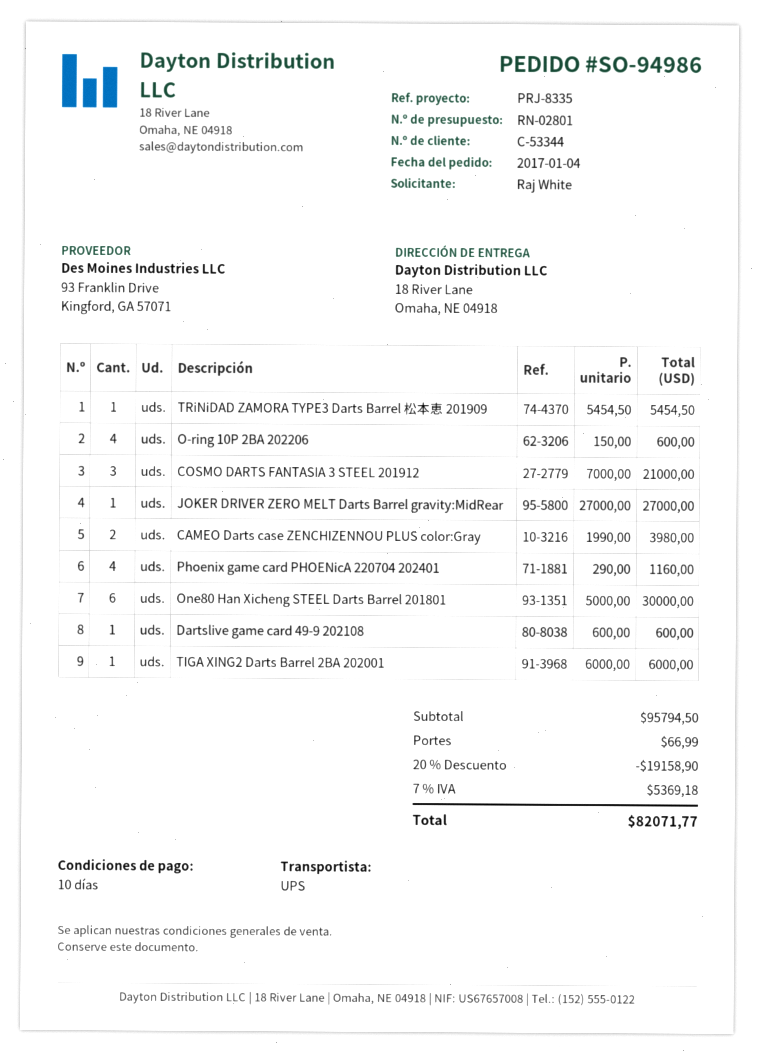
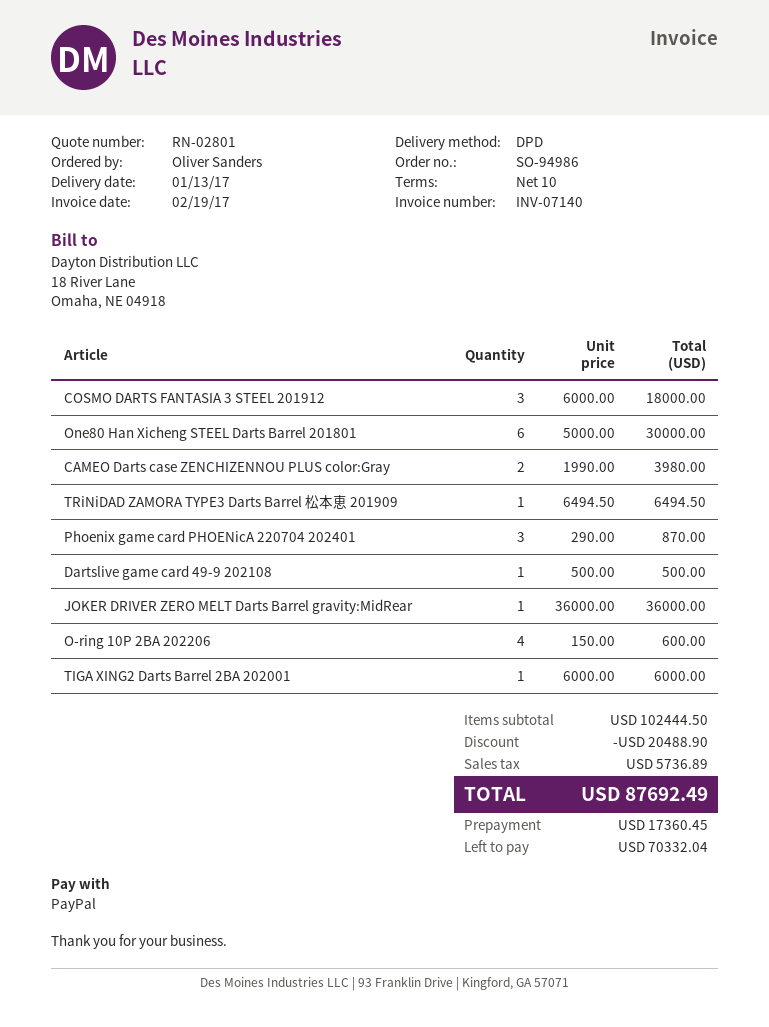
ordered by: Raj White -> Oliver Sanders
shipping method: UPS -> DPD
TRiNiDAD ZAMORA TYPE3 Darts Barrel 松本恵 201909: 1 x 5454.50 = 5454.50 -> 1 x 6494.50 = 6494.50
COSMO DARTS FANTASIA 3 STEEL 201912: 3 x 7000.00 = 21000.00 -> 3 x 6000.00 = 18000.00
JOKER DRIVER ZERO MELT Darts Barrel gravity:MidRear: 1 x 27000.00 = 27000.00 -> 1 x 36000.00 = 36000.00
Phoenix game card PHOENicA 220704 202401: 4 x 290.00 = 1160.00 -> 3 x 290.00 = 870.00
Dartslive game card 49-9 202108: 1 x 600.00 = 600.00 -> 1 x 500.00 = 500.00
subtotal: 95794.50 -> 102444.50
discount: 19158.90 -> 20488.90
shipping: 66.99 -> none
tax: 5369.18 -> 5736.89
total: 82071.77 -> 87692.49

